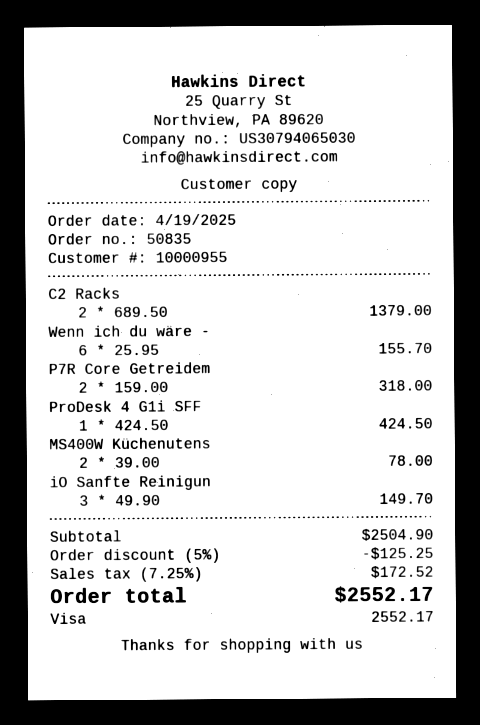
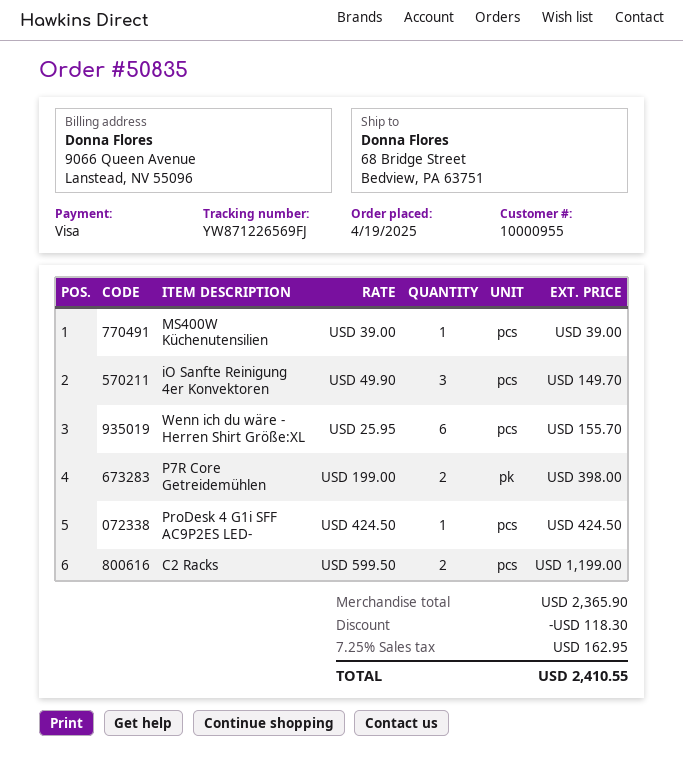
C2 Racks: 2 x 689.50 = 1379.00 -> 2 x 599.50 = 1199.00
P7R Core Getreidem: 2 x 159.00 = 318.00 -> 2 x 199.00 = 398.00
MS400W Küchenutens: 2 x 39.00 = 78.00 -> 1 x 39.00 = 39.00
subtotal: 2504.90 -> 2365.90
discount: 125.25 -> 118.30
tax: 7.25% = 172.52 -> 7.25% = 162.95
total: 2552.17 -> 2410.55

